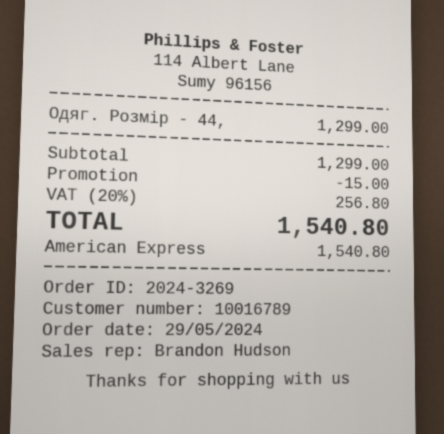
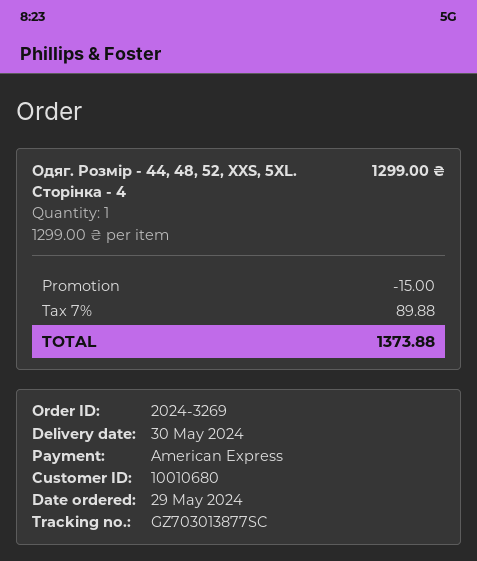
customer number: 10016789 -> 10010680
tax: 20% = 256.80 -> 7% = 89.88
total: 1540.80 -> 1373.88

